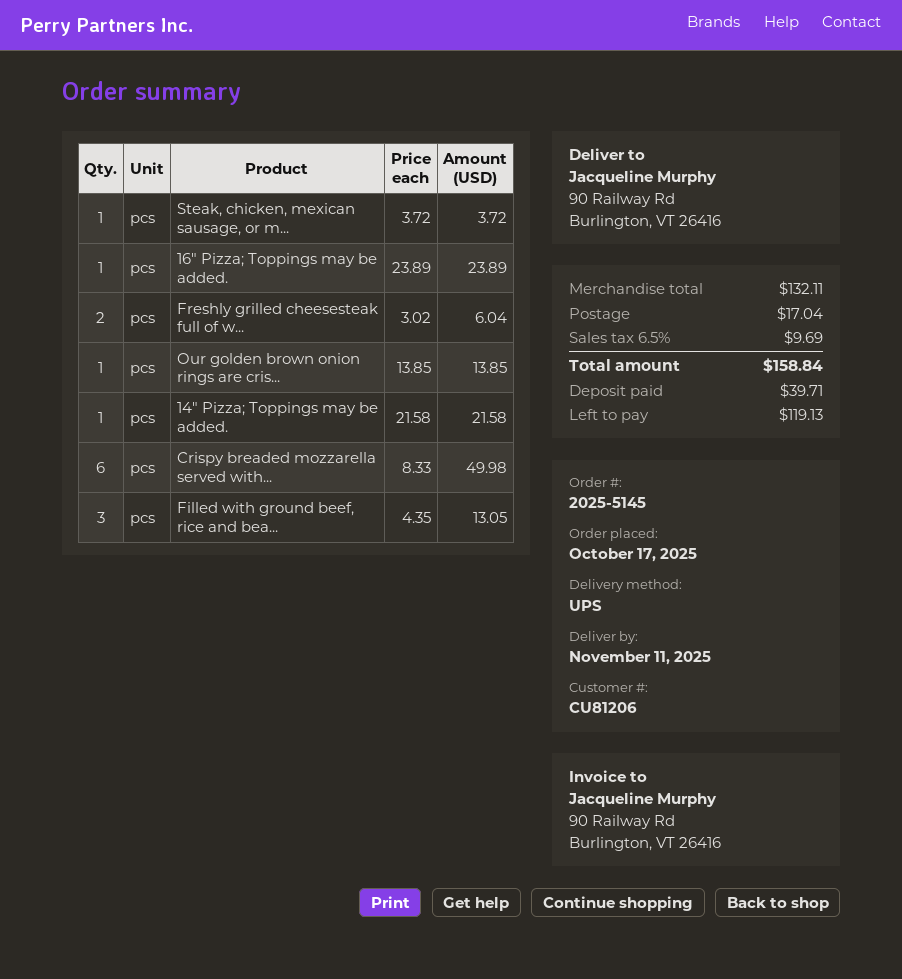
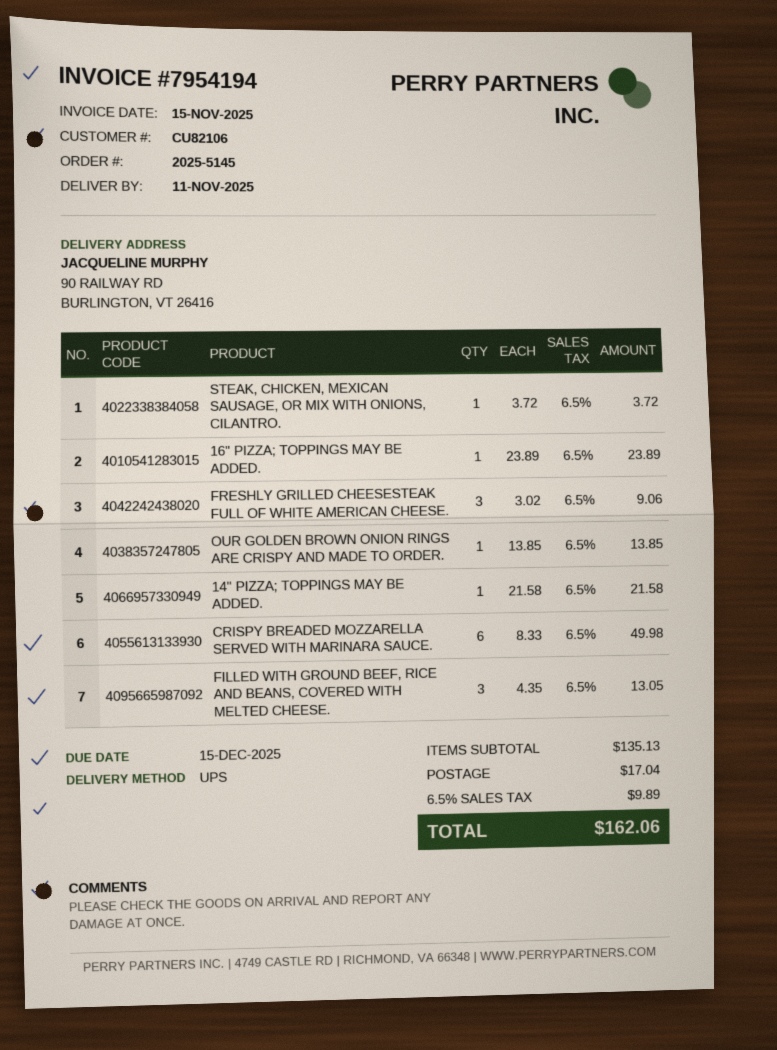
customer number: CU81206 -> CU82106
Freshly grilled cheesesteak full of w...: 2 x 3.02 = 6.04 -> 3 x 3.02 = 9.06
subtotal: 132.11 -> 135.13
tax: 6.5% = 9.69 -> 6.5% = 9.89
total: 158.84 -> 162.06

